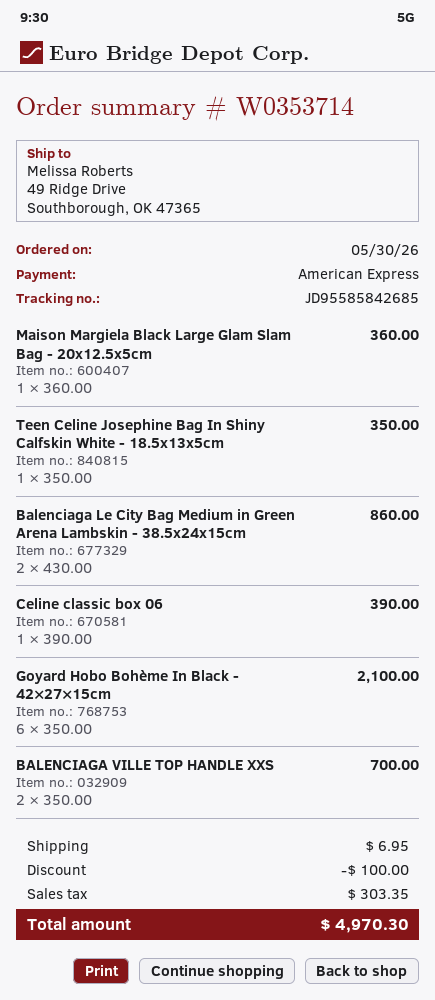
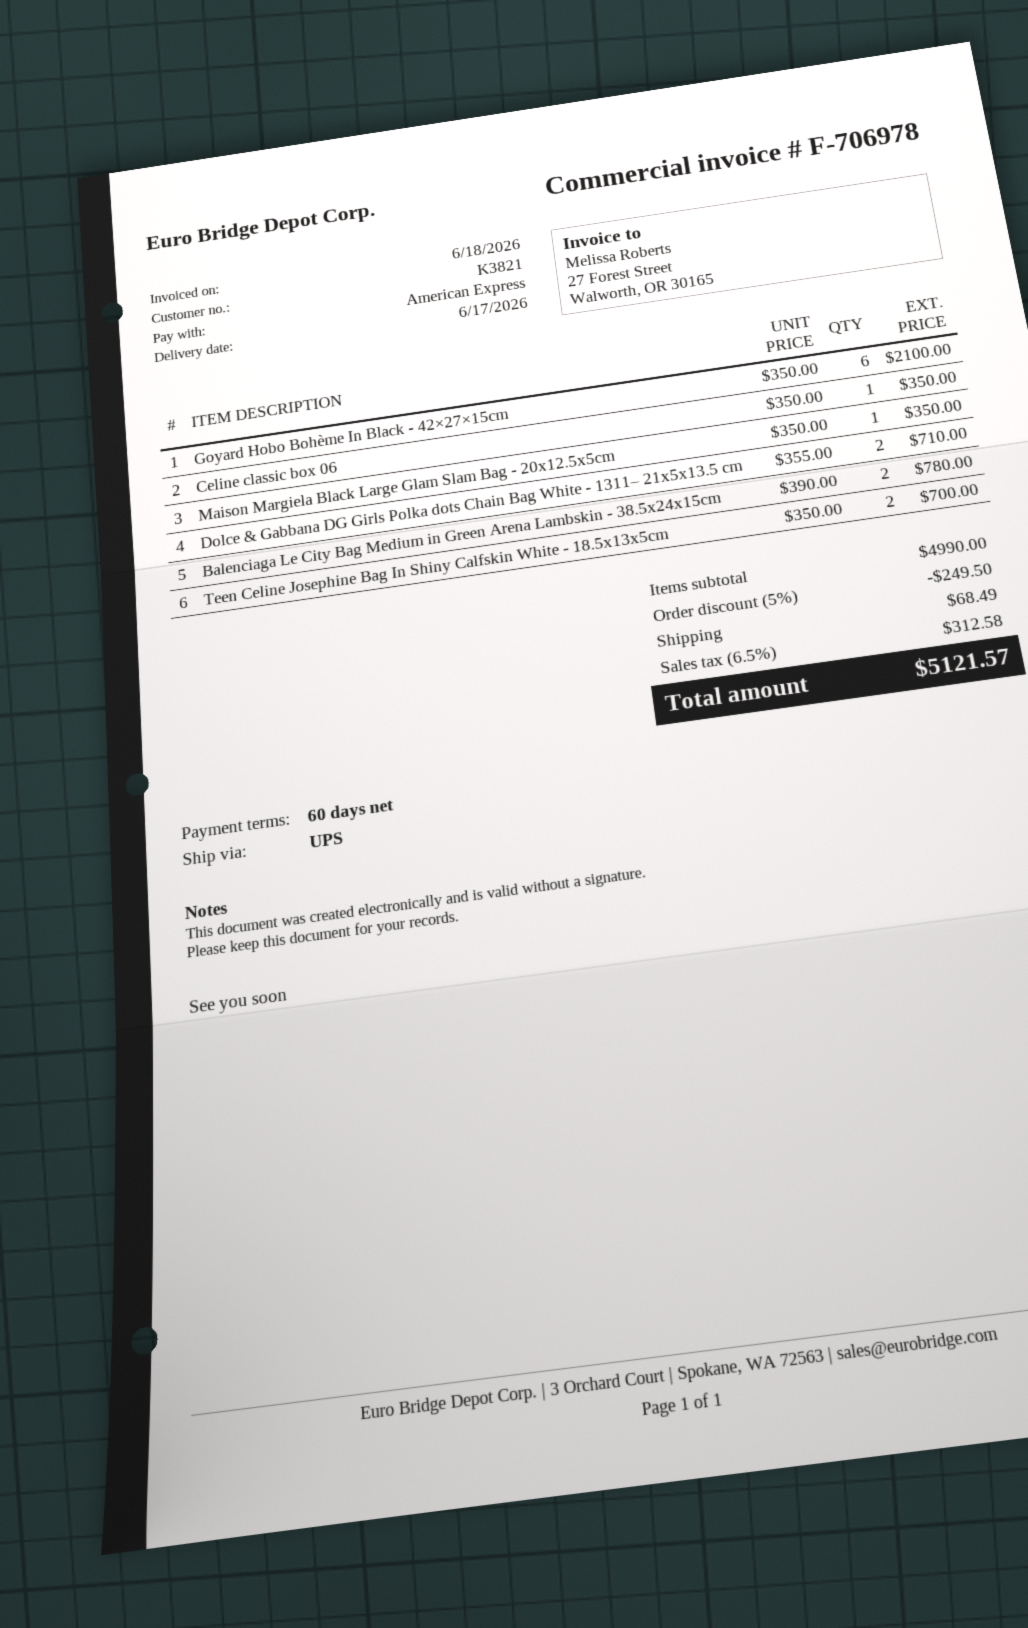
Maison Margiela Black Large Glam Slam Bag - 20x12.5x5cm: 1 x 360.00 = 360.00 -> 1 x 350.00 = 350.00
Teen Celine Josephine Bag In Shiny Calfskin White - 18.5x13x5cm: 1 x 350.00 = 350.00 -> 2 x 350.00 = 700.00
Balenciaga Le City Bag Medium in Green Arena Lambskin - 38.5x24x15cm: 2 x 430.00 = 860.00 -> 2 x 390.00 = 780.00
Celine classic box 06: 1 x 390.00 = 390.00 -> 1 x 350.00 = 350.00
BALENCIAGA VILLE TOP HANDLE XXS: 2 x 350.00 = 700.00 -> none
Dolce & Gabbana DG Girls Polka dots Chain Bag White - 1311– 21x5x13.5 cm: none -> 2 x 355.00 = 710.00
discount: 100.00 -> 249.50
shipping: 6.95 -> 68.49
tax: 303.35 -> 312.58
total: 4970.30 -> 5121.57

